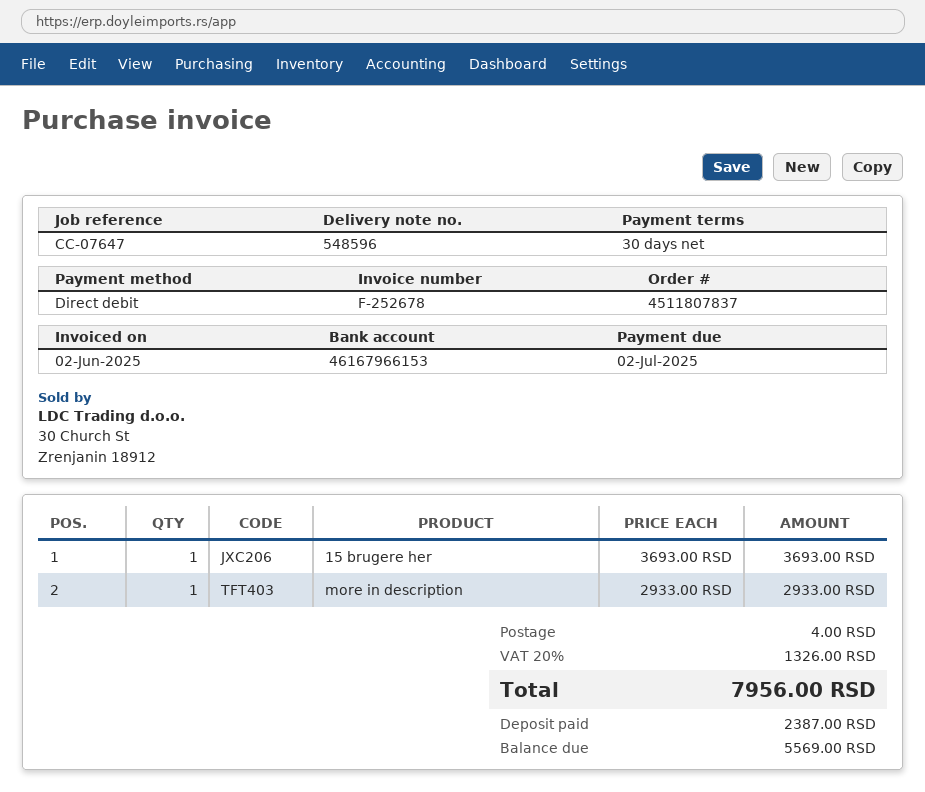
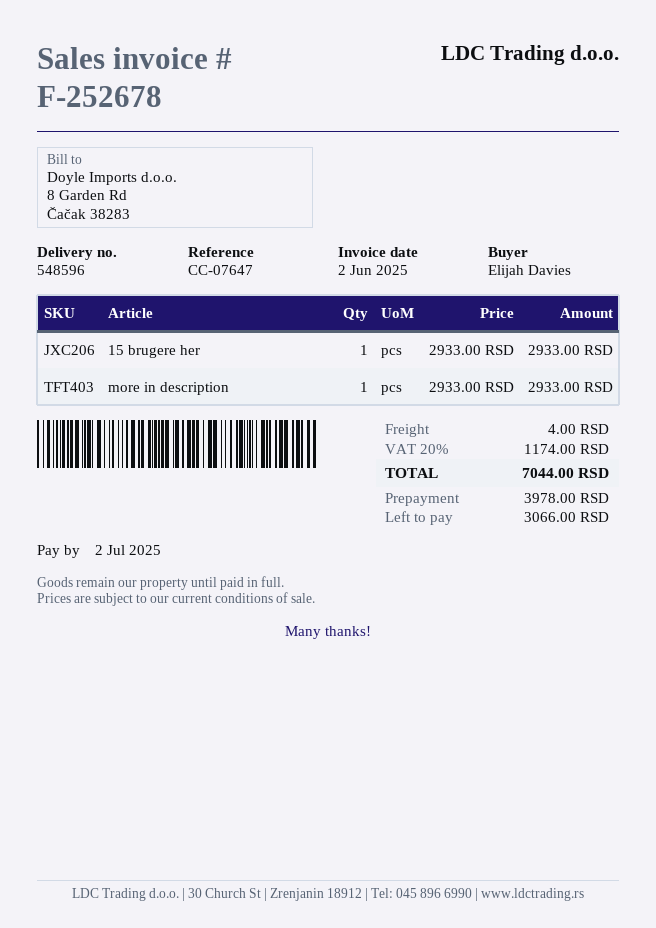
15 brugere her: 1 x 3693.00 = 3693.00 -> 1 x 2933.00 = 2933.00
tax: 20% = 1326.00 -> 20% = 1174.00
total: 7956.00 -> 7044.00
deposit: 2387.00 -> 3978.00
balance: 5569.00 -> 3066.00

